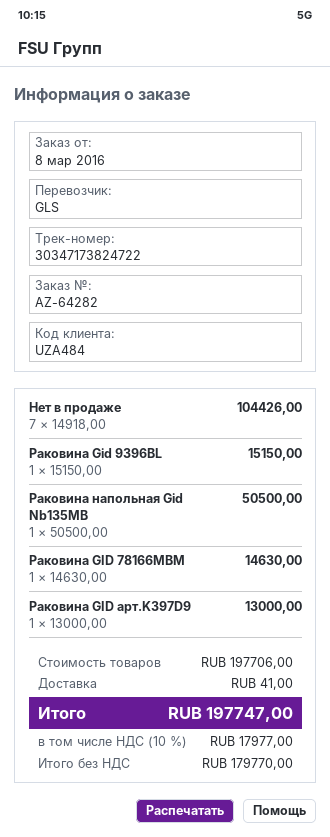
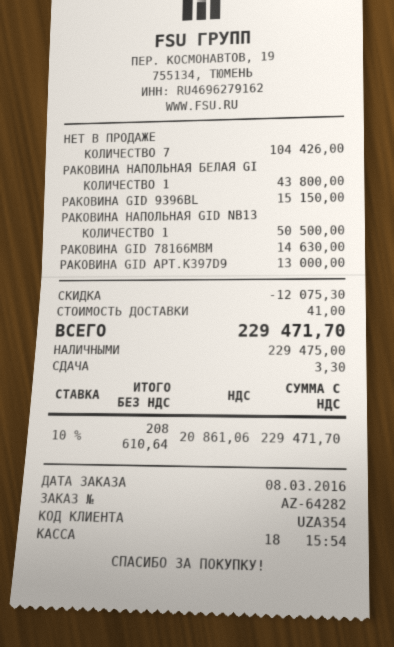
customer number: UZA484 -> UZA354
РАКОВИНА НАПОЛЬНАЯ БЕЛАЯ GI: none -> 1 for 43800.00
discount: none -> 12075.30
net: 179770.00 -> 208610.64
tax: 10% = 17977.00 -> 10% = 20861.06
total: 197747.00 -> 229471.70

